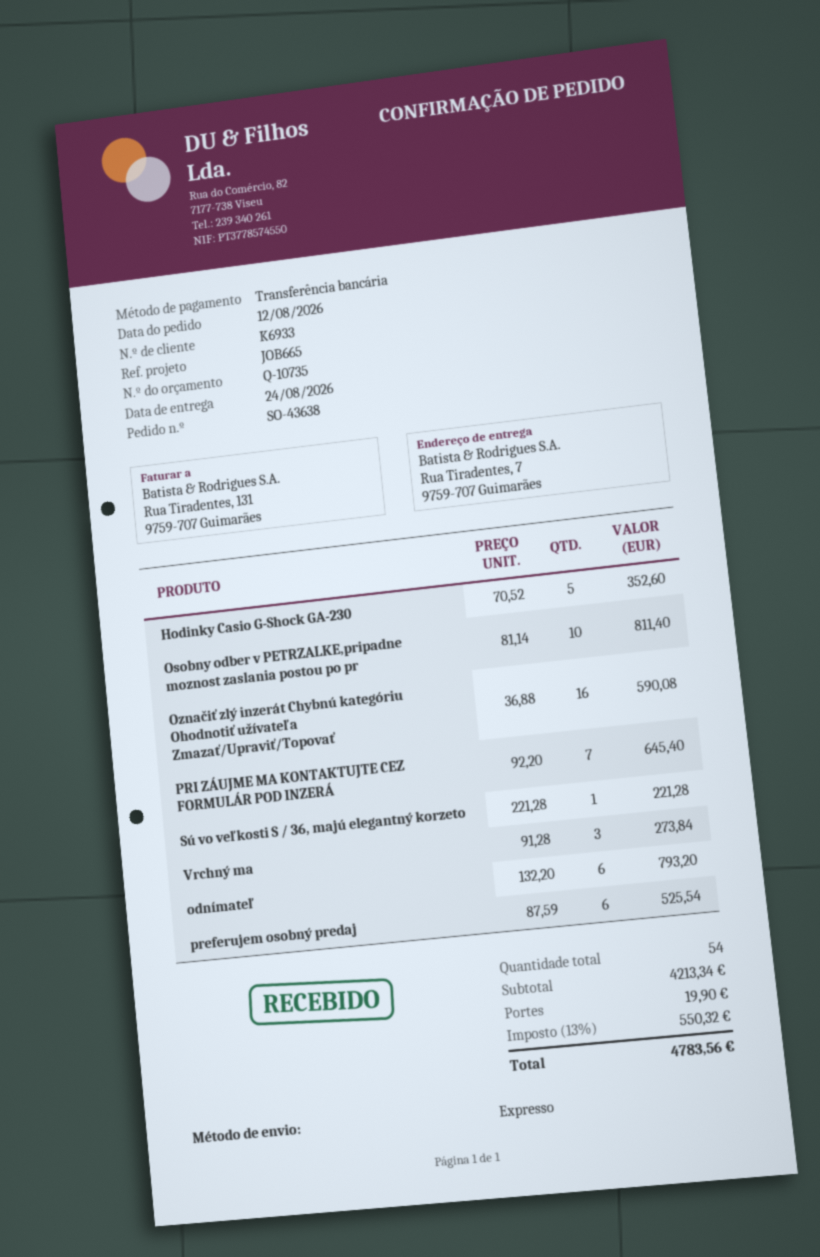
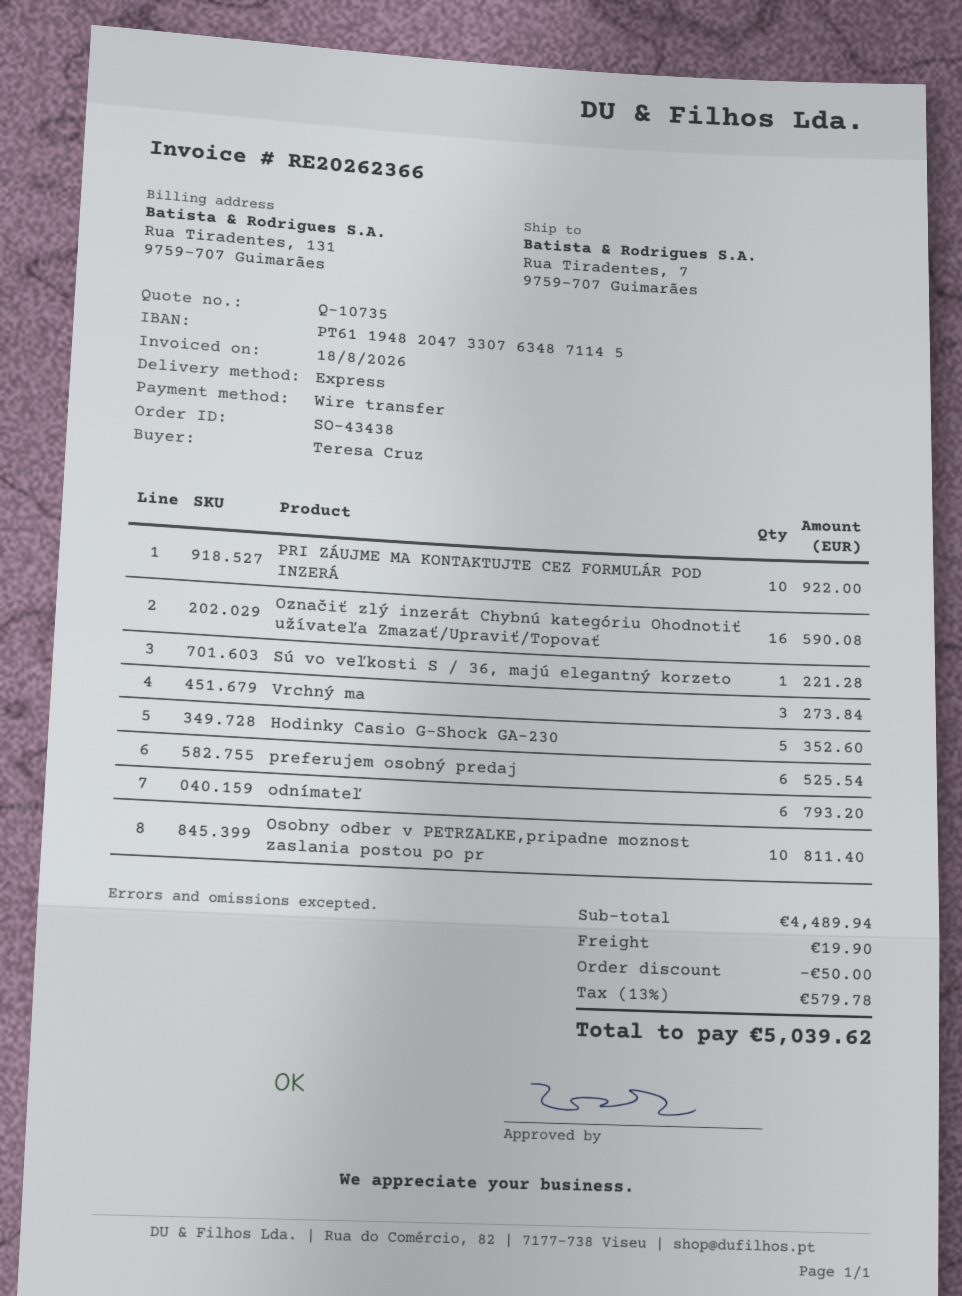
order number: SO-43638 -> SO-43438
PRI ZÁUJME MA KONTAKTUJTE CEZ FORMULÁR POD INZERÁ: 7 for 645.40 -> 10 for 922.00
subtotal: 4213.34 -> 4489.94
discount: none -> 50.00
tax: 13% = 550.32 -> 13% = 579.78
total: 4783.56 -> 5039.62

